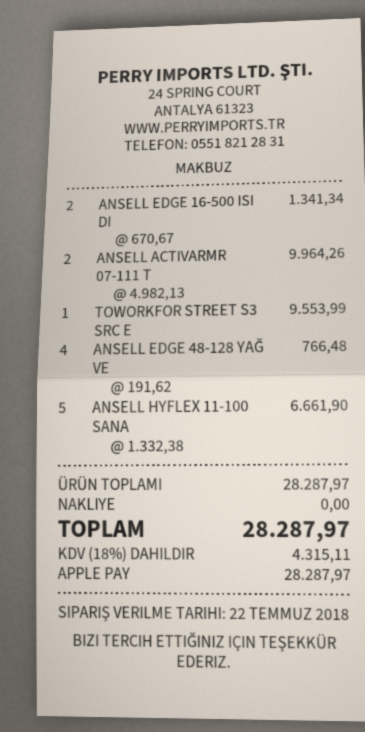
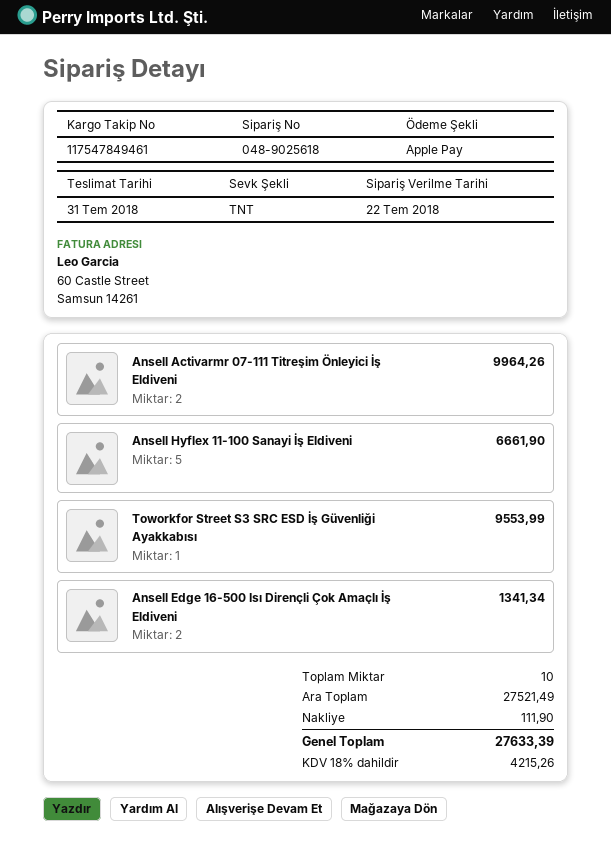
ANSELL EDGE 48-128 YAĞ VE: 4 for 766.48 -> none
subtotal: 28287.97 -> 27521.49
shipping: 0.00 -> 111.90
tax: 18% = 4315.11 -> 18% = 4215.26
total: 28287.97 -> 27633.39

